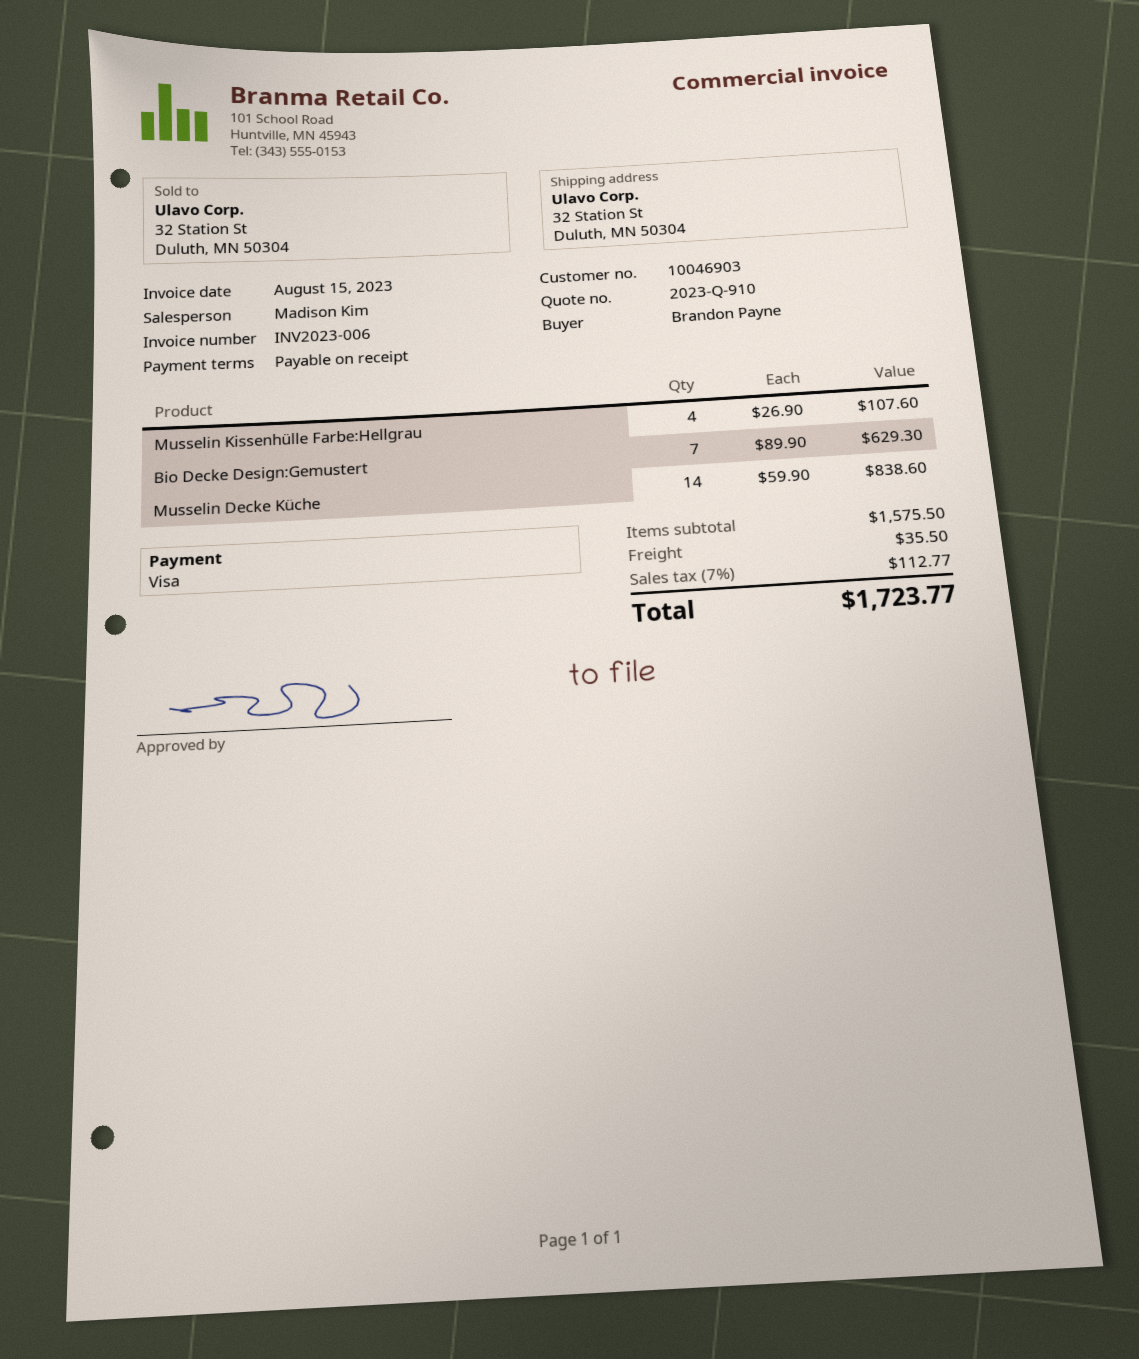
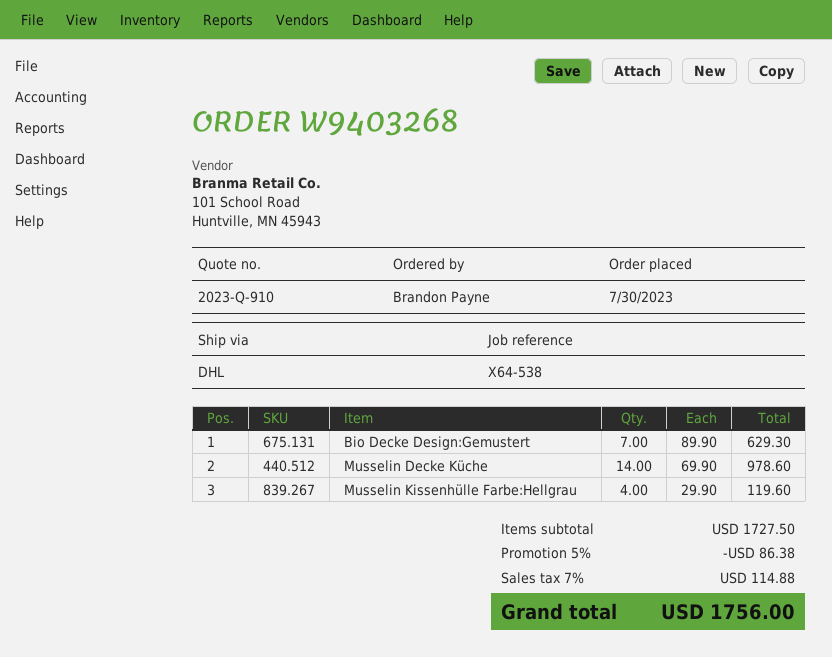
Musselin Kissenhülle Farbe:Hellgrau: 4 x 26.90 = 107.60 -> 4 x 29.90 = 119.60
Musselin Decke Küche: 14 x 59.90 = 838.60 -> 14 x 69.90 = 978.60
subtotal: 1575.50 -> 1727.50
discount: none -> 5% = 86.38
shipping: 35.50 -> none
tax: 7% = 112.77 -> 7% = 114.88
total: 1723.77 -> 1756.00

